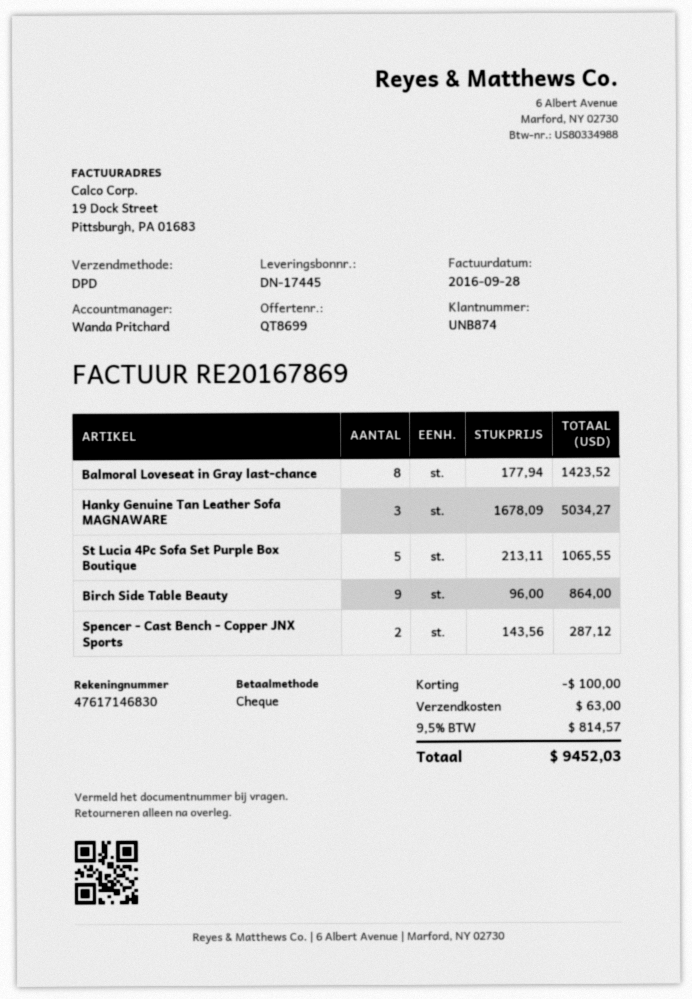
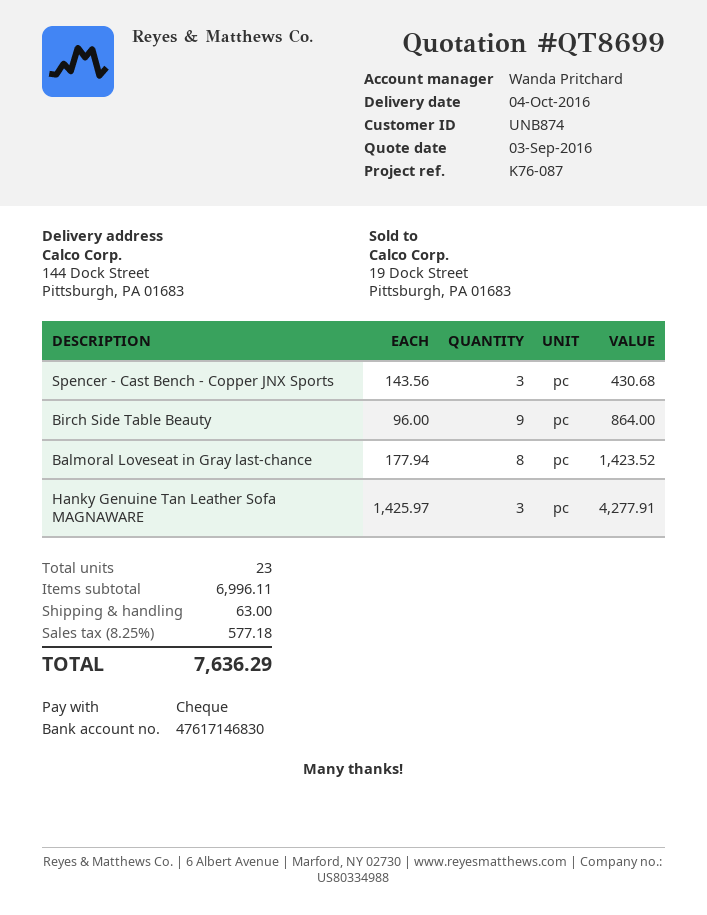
Hanky Genuine Tan Leather Sofa MAGNAWARE: 3 x 1678.09 = 5034.27 -> 3 x 1425.97 = 4277.91
St Lucia 4Pc Sofa Set Purple Box Boutique: 5 x 213.11 = 1065.55 -> none
Spencer - Cast Bench - Copper JNX Sports: 2 x 143.56 = 287.12 -> 3 x 143.56 = 430.68
discount: 100.00 -> none
tax: 9.5% = 814.57 -> 8.25% = 577.18
total: 9452.03 -> 7636.29

